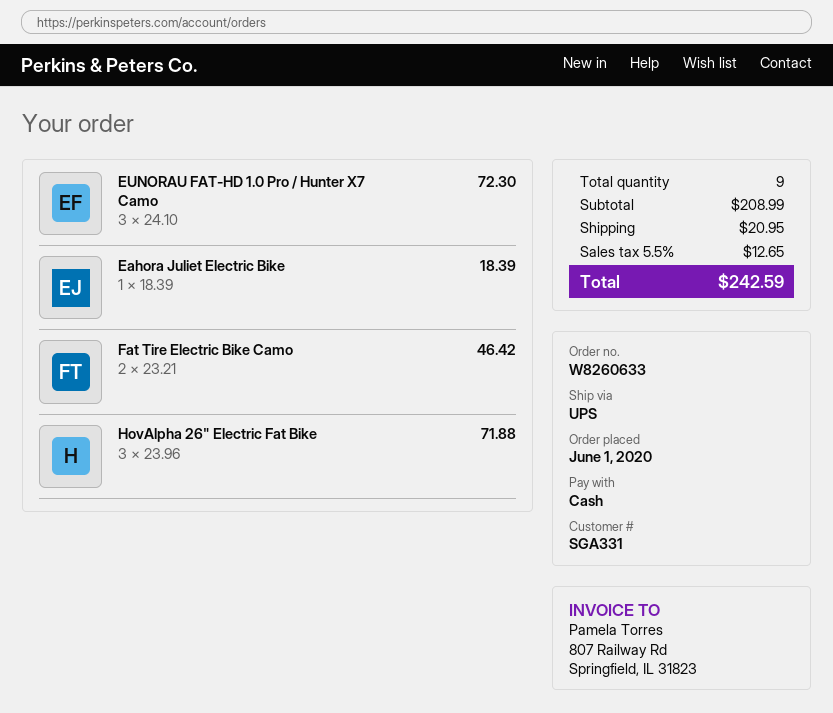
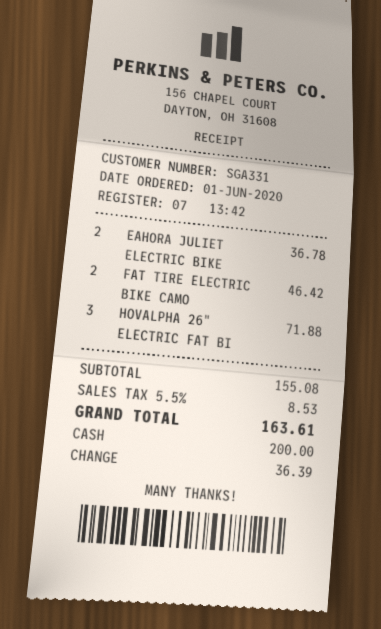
EUNORAU FAT-HD 1.0 Pro / Hunter X7 Camo: 3 for 72.30 -> none
Eahora Juliet Electric Bike: 1 for 18.39 -> 2 for 36.78
subtotal: 208.99 -> 155.08
shipping: 20.95 -> none
tax: 5.5% = 12.65 -> 5.5% = 8.53
total: 242.59 -> 163.61

